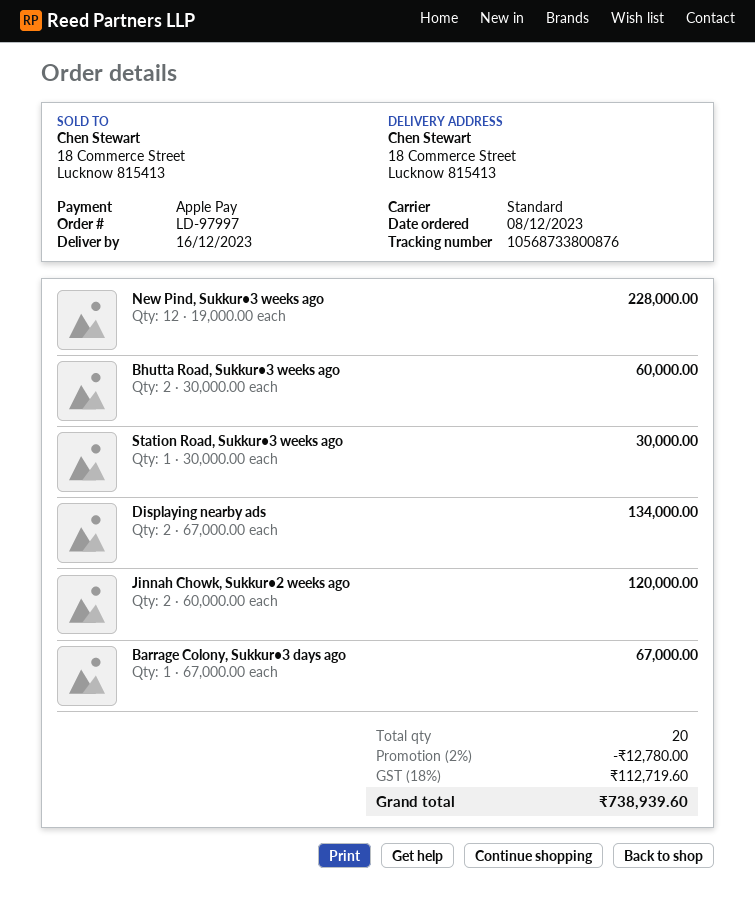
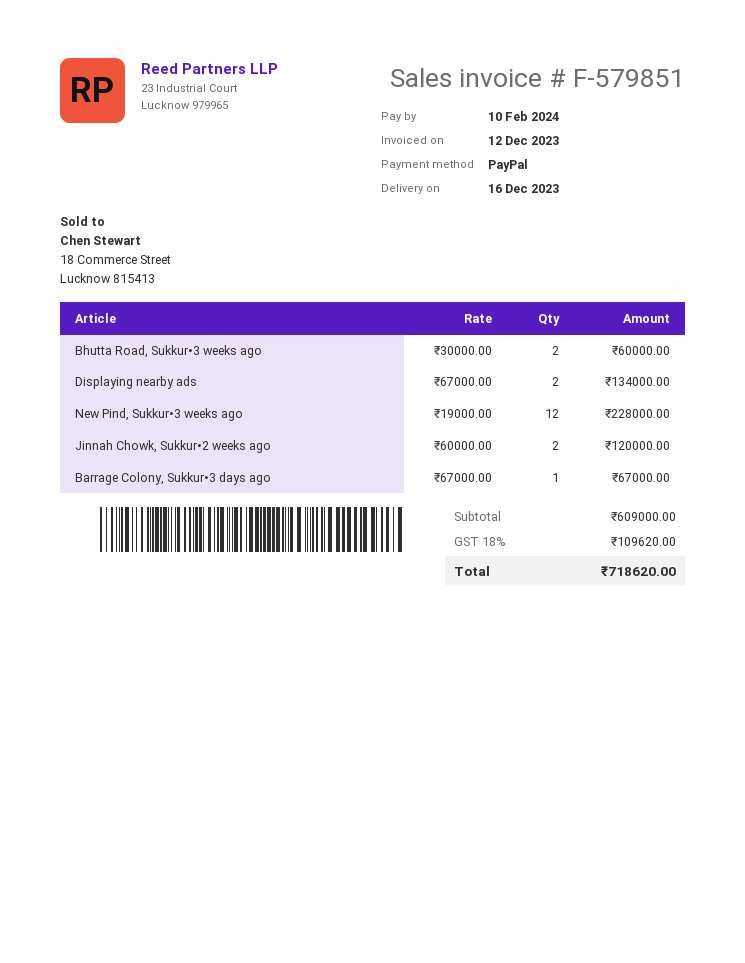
payment method: Apple Pay -> PayPal
Station Road, Sukkur•3 weeks ago: 1 x 30000.00 = 30000.00 -> none
discount: 2% = 12780.00 -> none
tax: 18% = 112719.60 -> 18% = 109620.00
total: 738939.60 -> 718620.00

